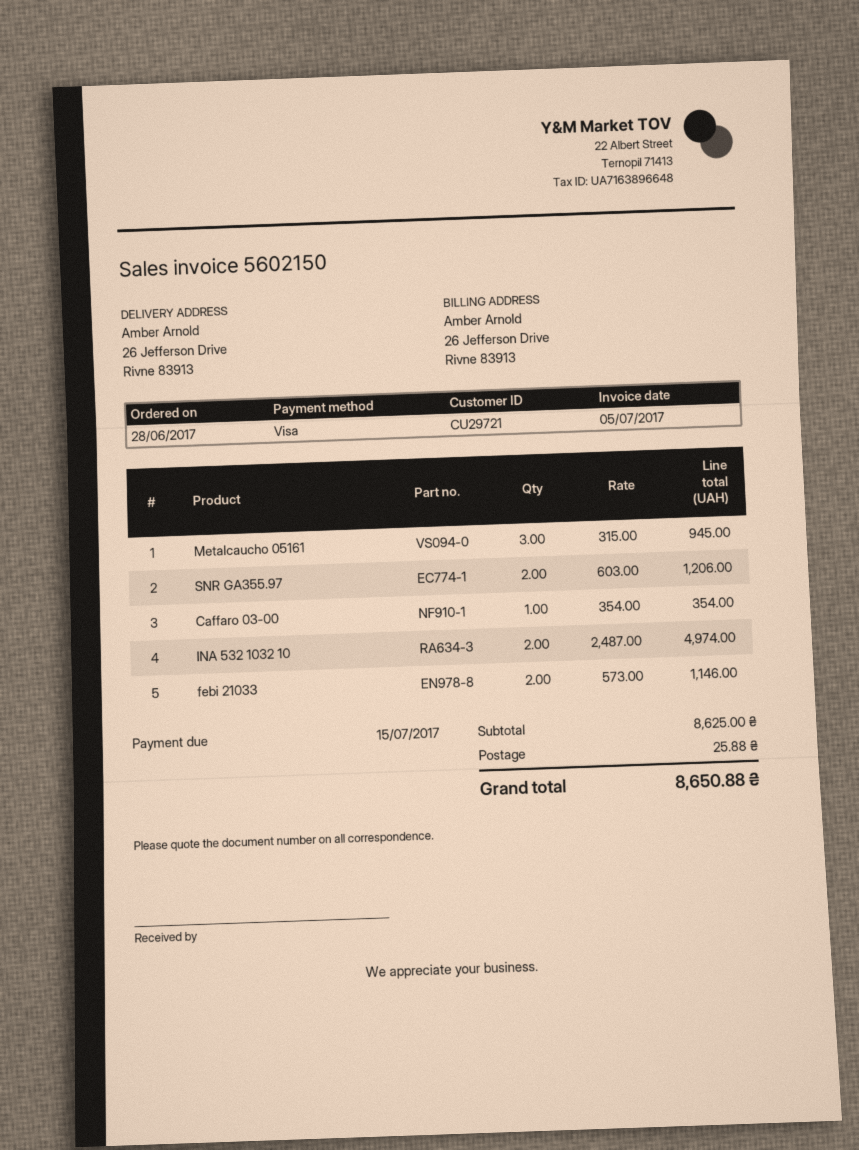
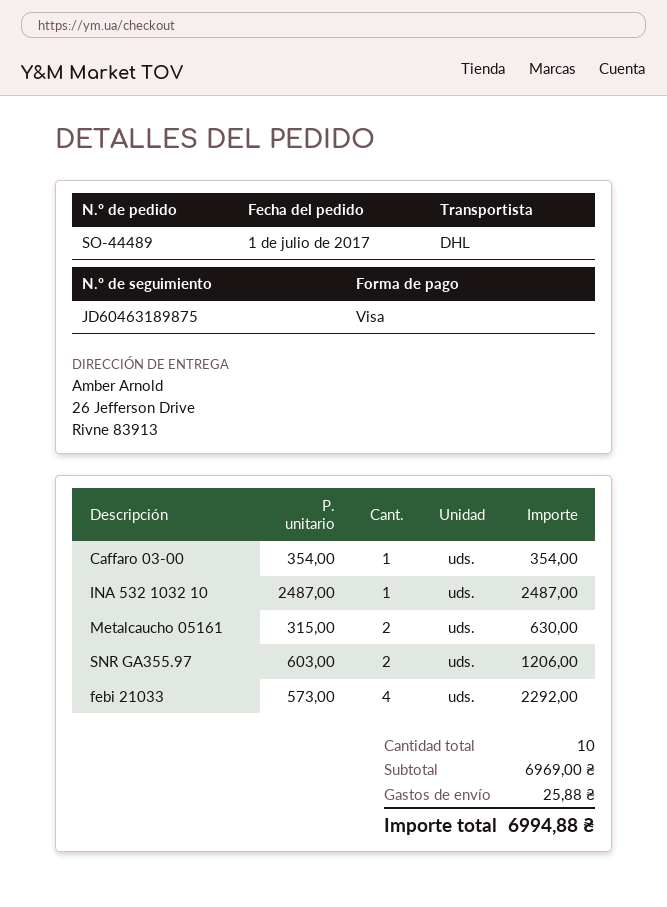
order date: 2017-06-28 -> 2017-07-01
Metalcaucho 05161: 3 x 315.00 = 945.00 -> 2 x 315.00 = 630.00
INA 532 1032 10: 2 x 2487.00 = 4974.00 -> 1 x 2487.00 = 2487.00
febi 21033: 2 x 573.00 = 1146.00 -> 4 x 573.00 = 2292.00
subtotal: 8625.00 -> 6969.00
total: 8650.88 -> 6994.88

